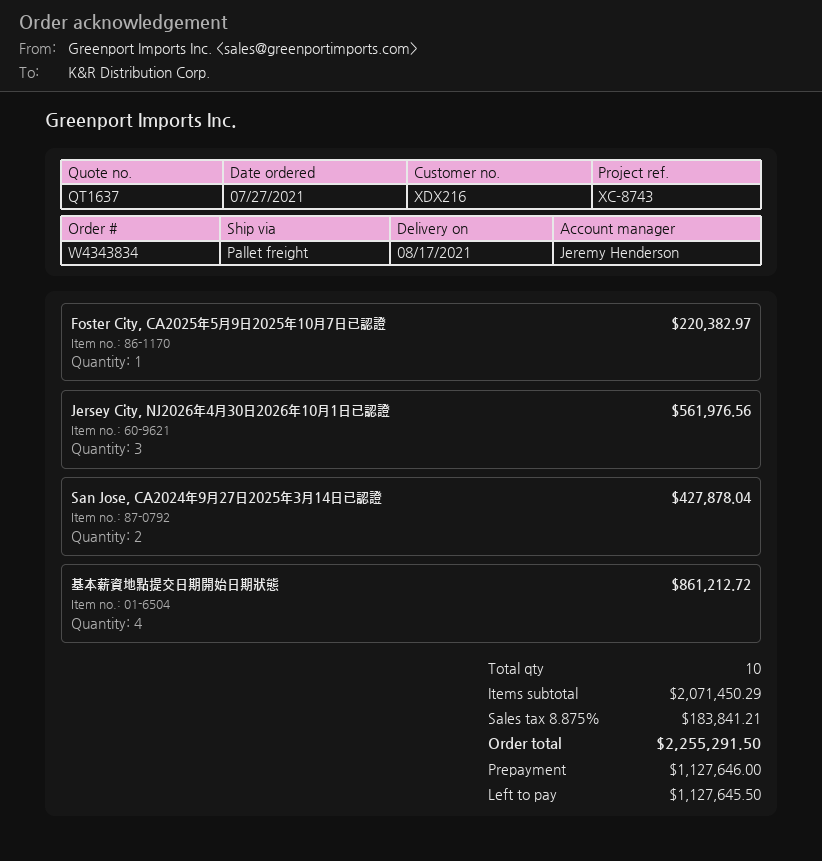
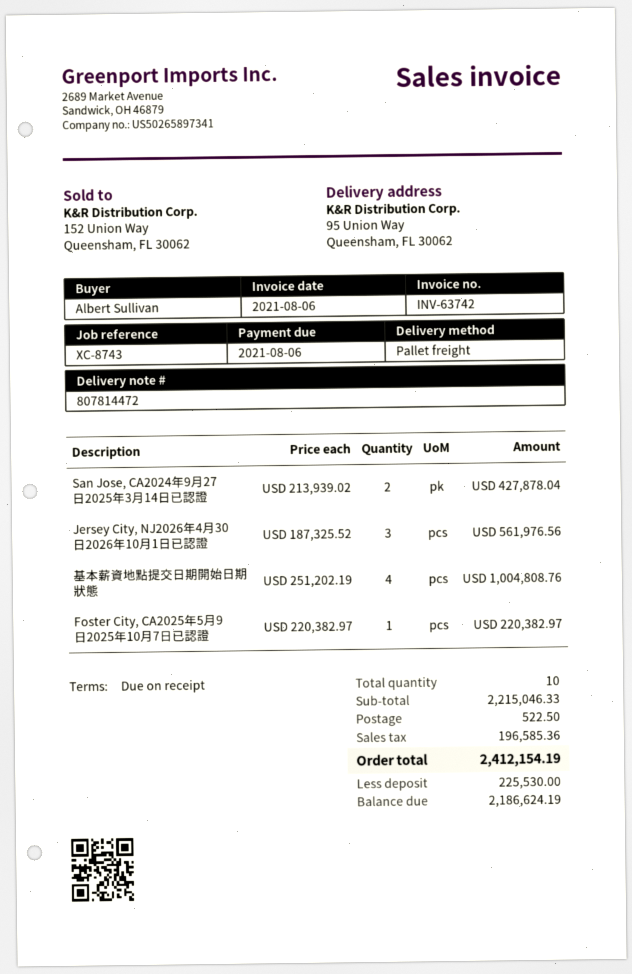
基本薪資地點提交日期開始日期狀態: 4 for 861212.72 -> 4 for 1004808.76
subtotal: 2071450.29 -> 2215046.33
shipping: none -> 522.50
tax: 183841.21 -> 196585.36
total: 2255291.50 -> 2412154.19
deposit: 1127646.00 -> 225530.00
balance: 1127645.50 -> 2186624.19

